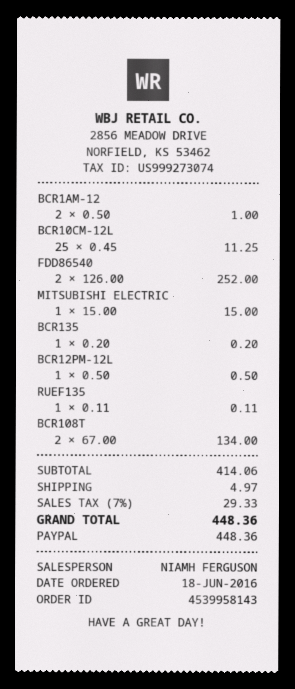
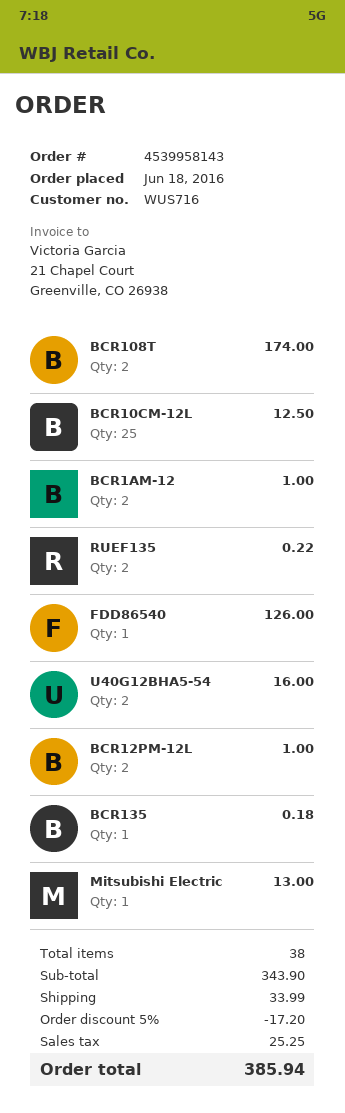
BCR10CM-12L: 25 for 11.25 -> 25 for 12.50
FDD86540: 2 for 252.00 -> 1 for 126.00
MITSUBISHI ELECTRIC: 1 for 15.00 -> 1 for 13.00
BCR135: 1 for 0.20 -> 1 for 0.18
BCR12PM-12L: 1 for 0.50 -> 2 for 1.00
RUEF135: 1 for 0.11 -> 2 for 0.22
BCR108T: 2 for 134.00 -> 2 for 174.00
U40G12BHA5-54: none -> 2 for 16.00
subtotal: 414.06 -> 343.90
discount: none -> 5% = 17.20
shipping: 4.97 -> 33.99
tax: 29.33 -> 25.25
total: 448.36 -> 385.94

